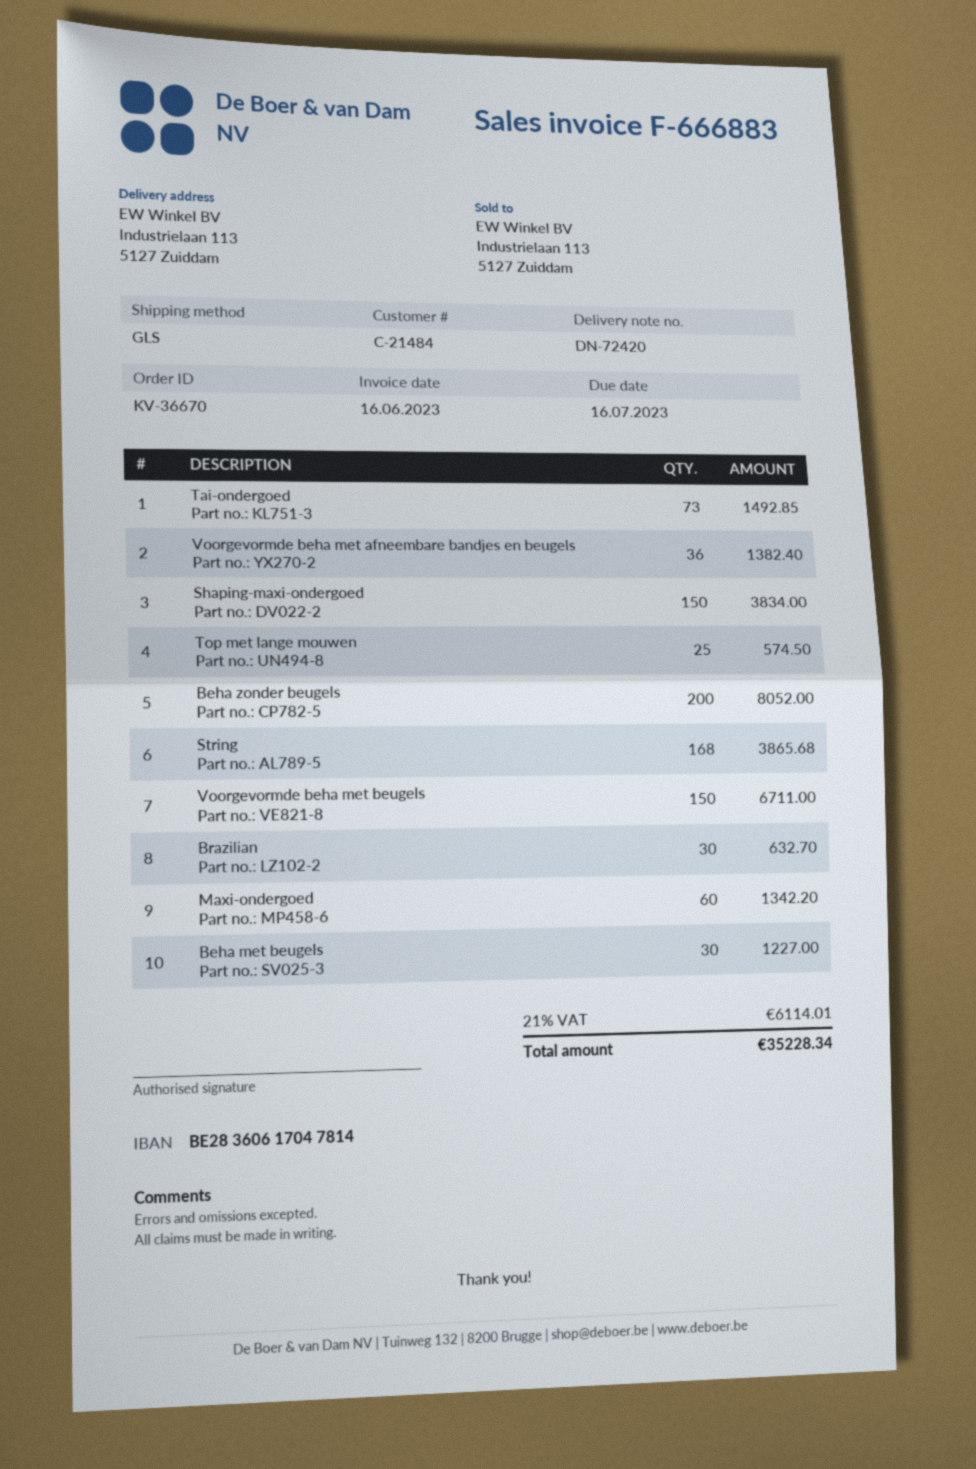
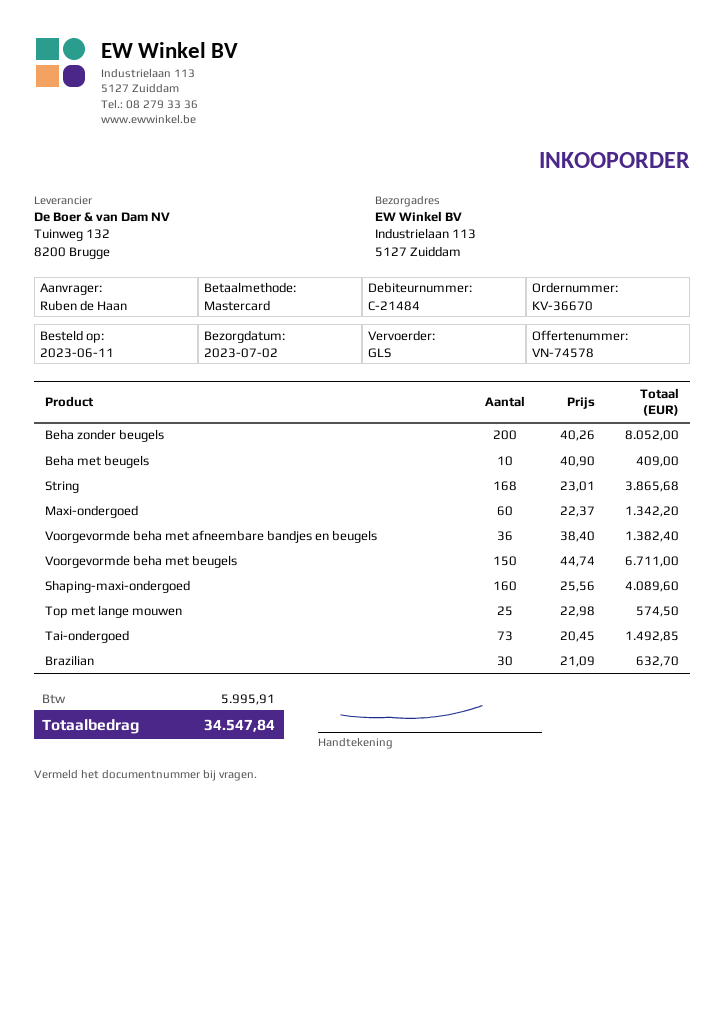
Shaping-maxi-ondergoed: 150 for 3834.00 -> 160 for 4089.60
Beha met beugels: 30 for 1227.00 -> 10 for 409.00
tax: 6114.01 -> 5995.91
total: 35228.34 -> 34547.84

